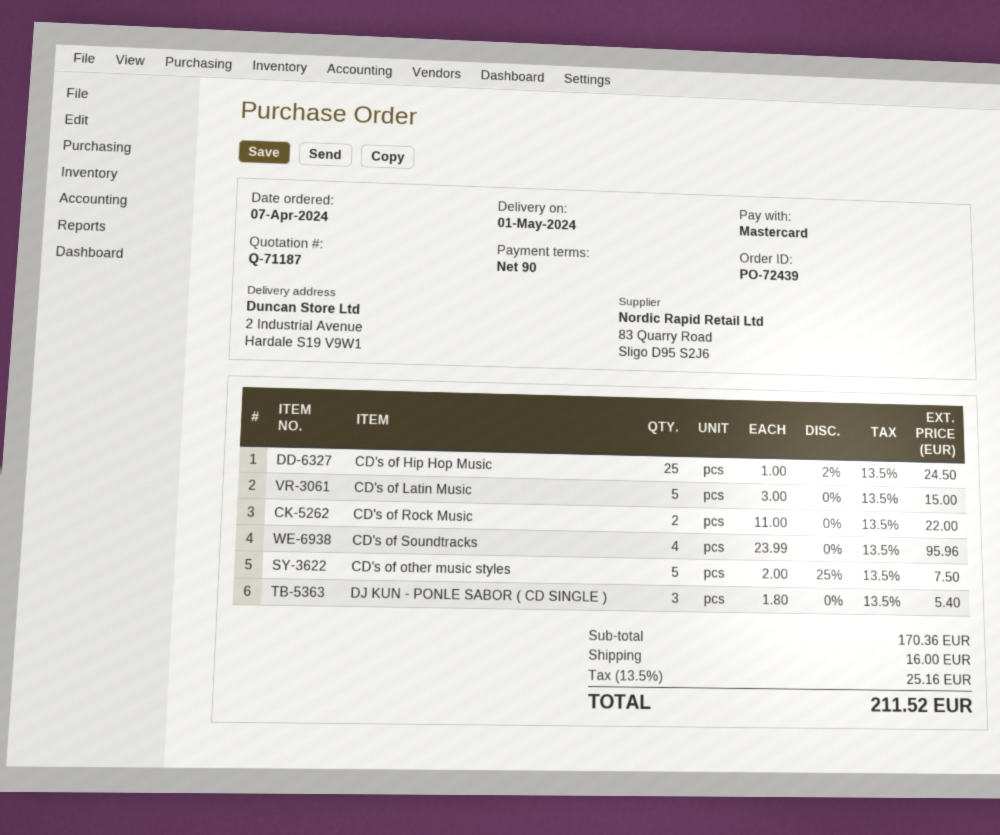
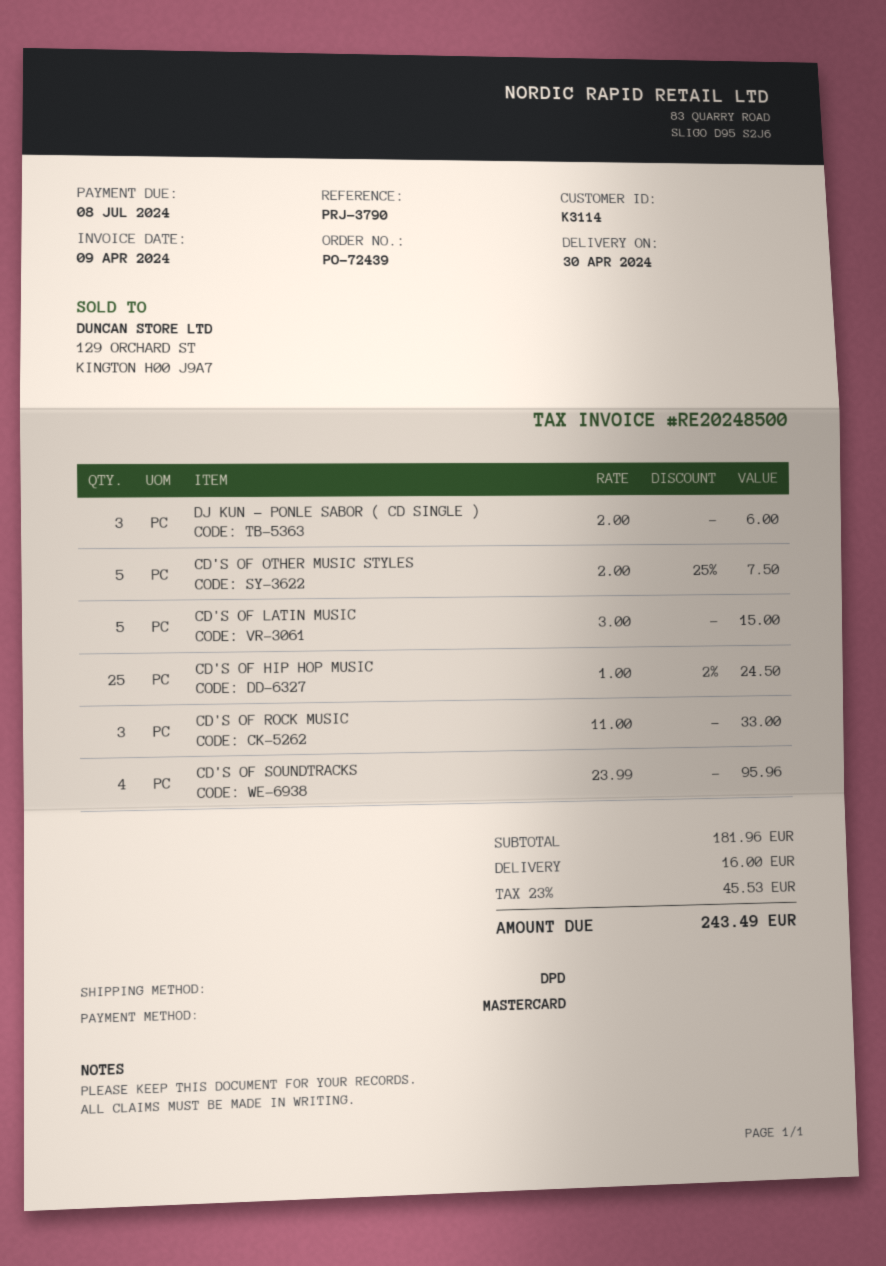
delivery date: 2024-05-01 -> 2024-04-30
CD's of Rock Music: 2 x 11.00 = 22.00 -> 3 x 11.00 = 33.00
DJ KUN - PONLE SABOR ( CD SINGLE ): 3 x 1.80 = 5.40 -> 3 x 2.00 = 6.00
subtotal: 170.36 -> 181.96
tax: 13.5% = 25.16 -> 23% = 45.53
total: 211.52 -> 243.49

